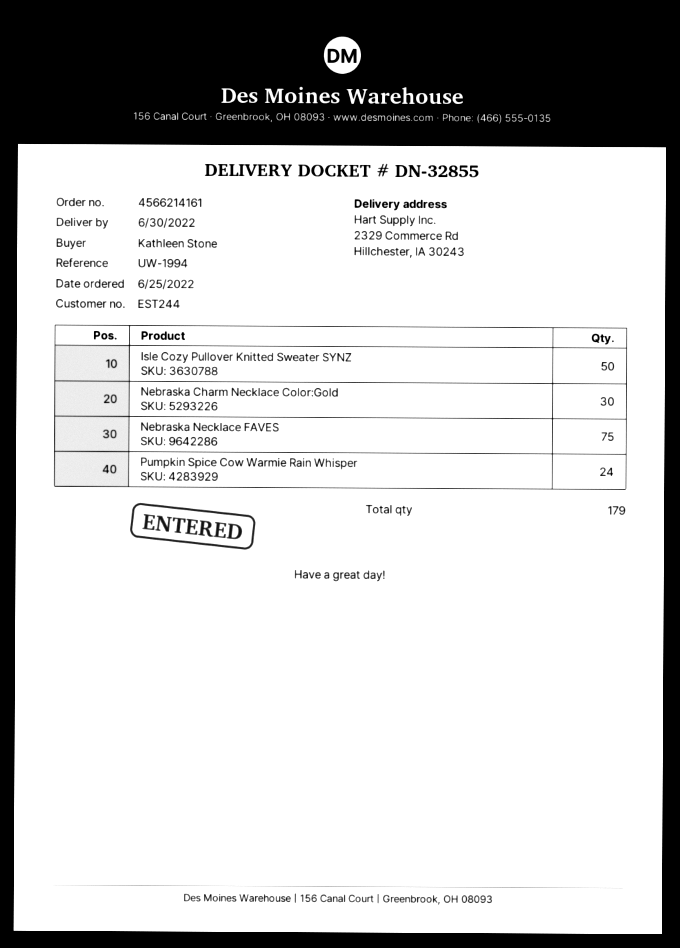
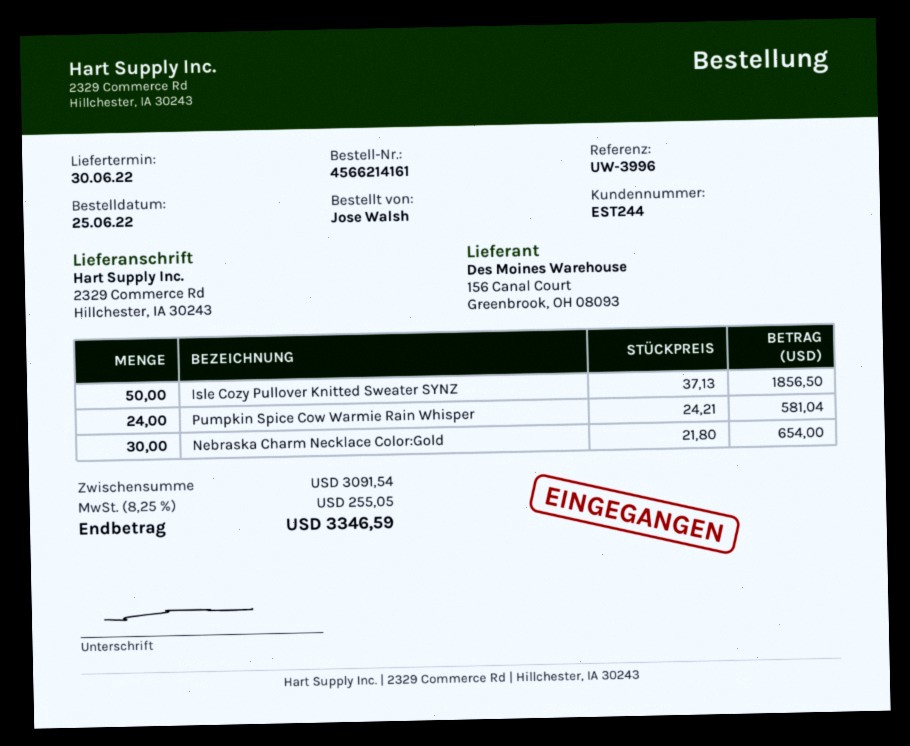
reference: UW-1994 -> UW-3996
ordered by: Kathleen Stone -> Jose Walsh
Nebraska Necklace FAVES: 75 -> none

